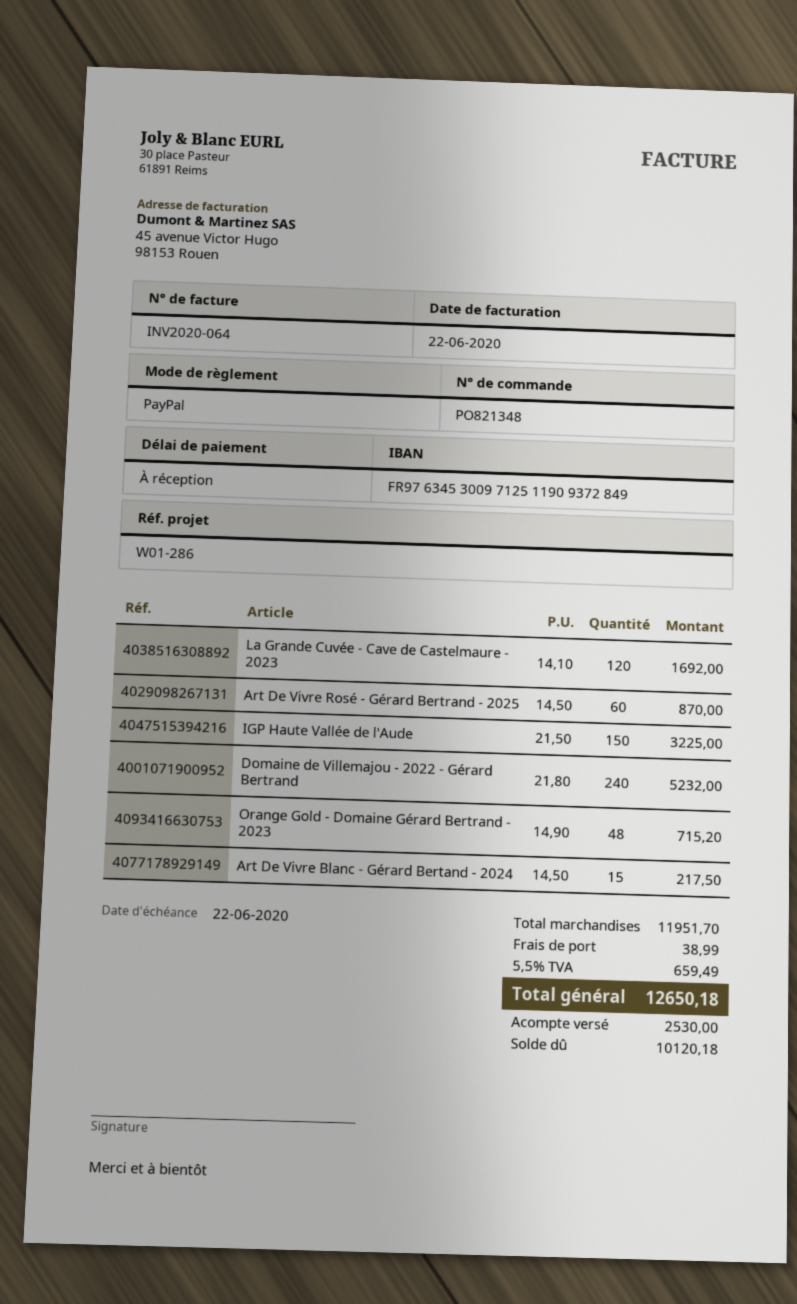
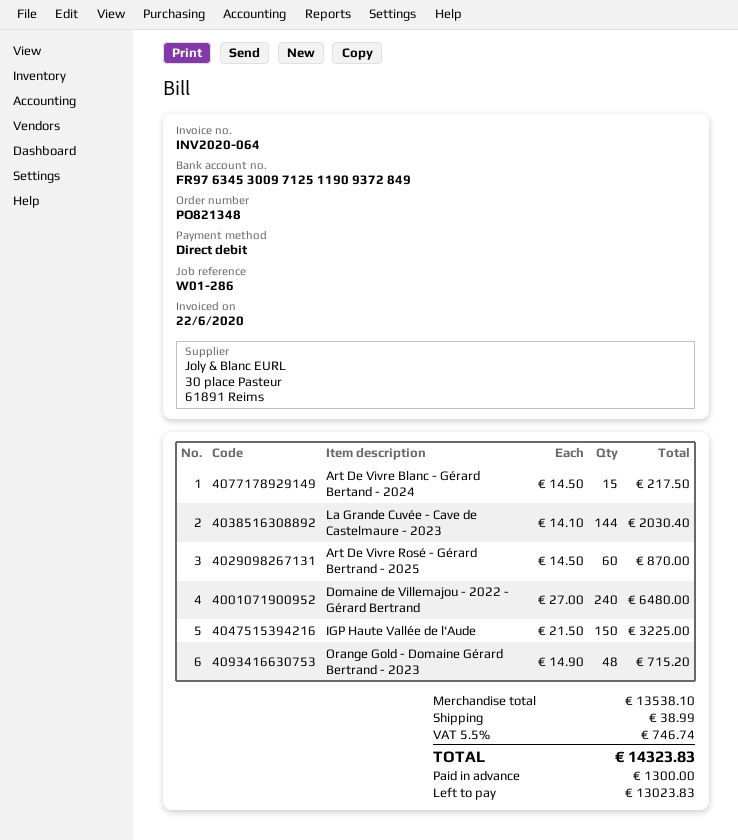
payment method: PayPal -> direct debit
La Grande Cuvée - Cave de Castelmaure - 2023: 120 x 14.10 = 1692.00 -> 144 x 14.10 = 2030.40
Domaine de Villemajou - 2022 - Gérard Bertrand: 240 x 21.80 = 5232.00 -> 240 x 27.00 = 6480.00
subtotal: 11951.70 -> 13538.10
tax: 5.5% = 659.49 -> 5.5% = 746.74
total: 12650.18 -> 14323.83
deposit: 2530.00 -> 1300.00
balance: 10120.18 -> 13023.83

